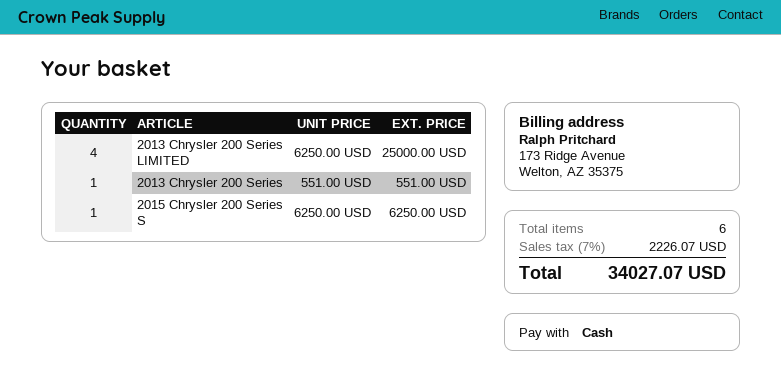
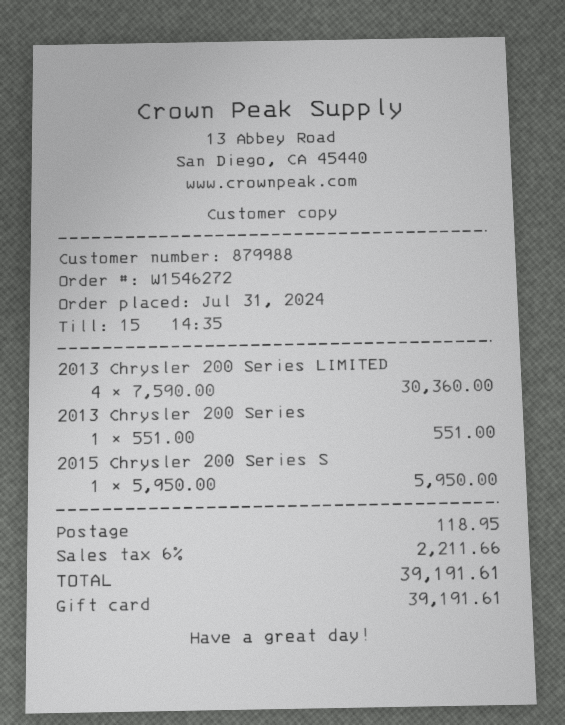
payment method: cash -> gift card
2013 Chrysler 200 Series LIMITED: 4 x 6250.00 = 25000.00 -> 4 x 7590.00 = 30360.00
2015 Chrysler 200 Series S: 1 x 6250.00 = 6250.00 -> 1 x 5950.00 = 5950.00
shipping: none -> 118.95
tax: 7% = 2226.07 -> 6% = 2211.66
total: 34027.07 -> 39191.61

